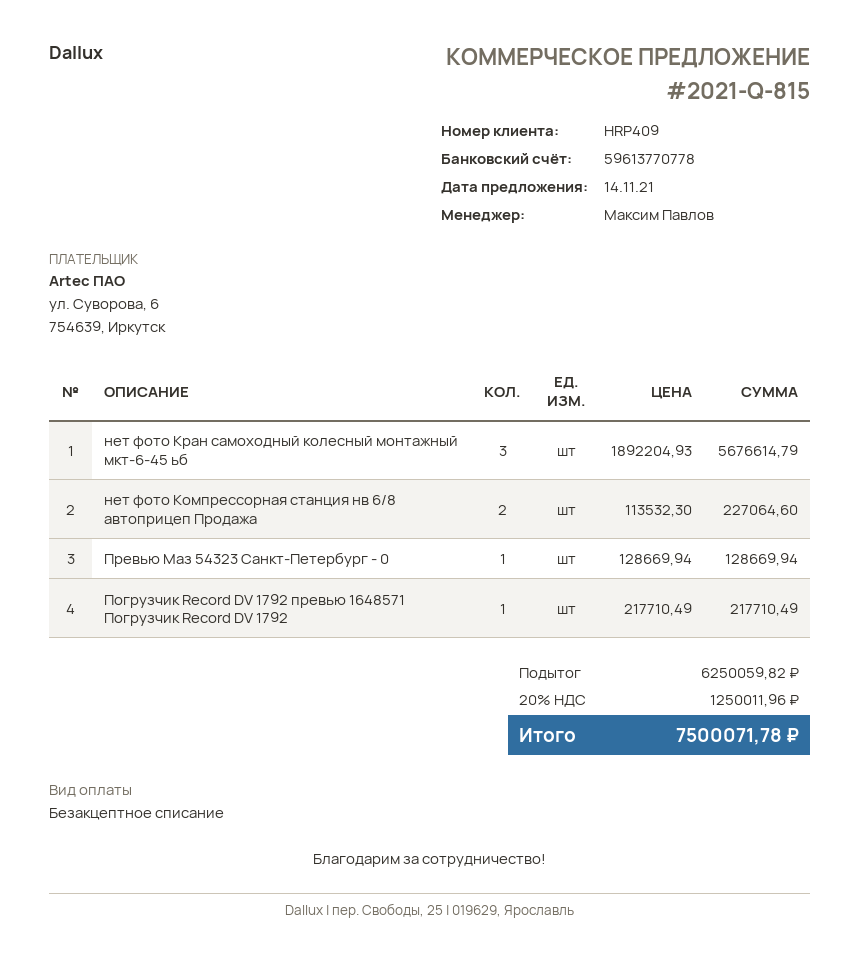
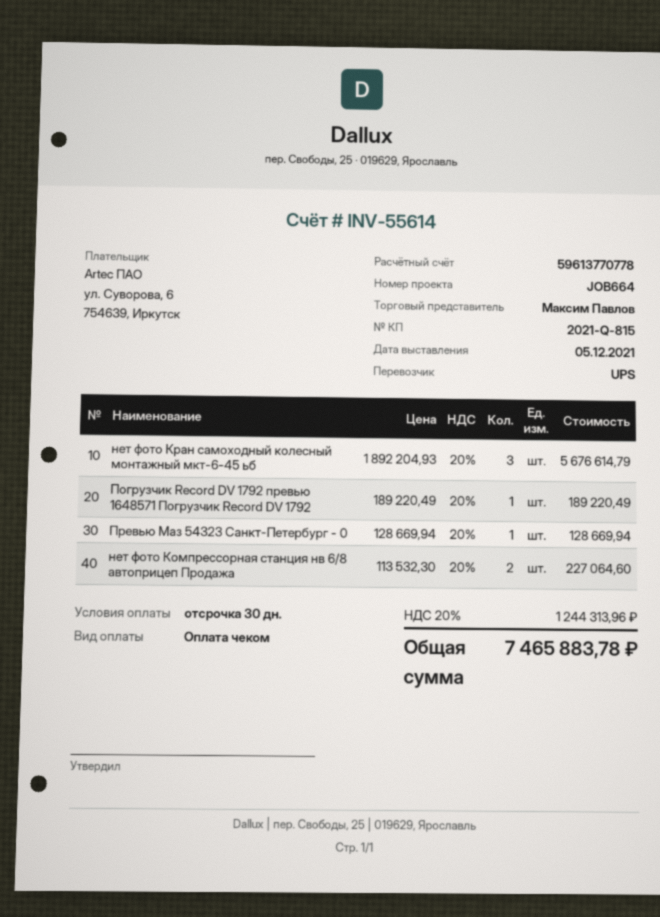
payment method: direct debit -> cheque
Погрузчик Record DV 1792 превью 1648571 Погрузчик Record DV 1792: 1 x 217710.49 = 217710.49 -> 1 x 189220.49 = 189220.49
tax: 20% = 1250011.96 -> 20% = 1244313.96
total: 7500071.78 -> 7465883.78

